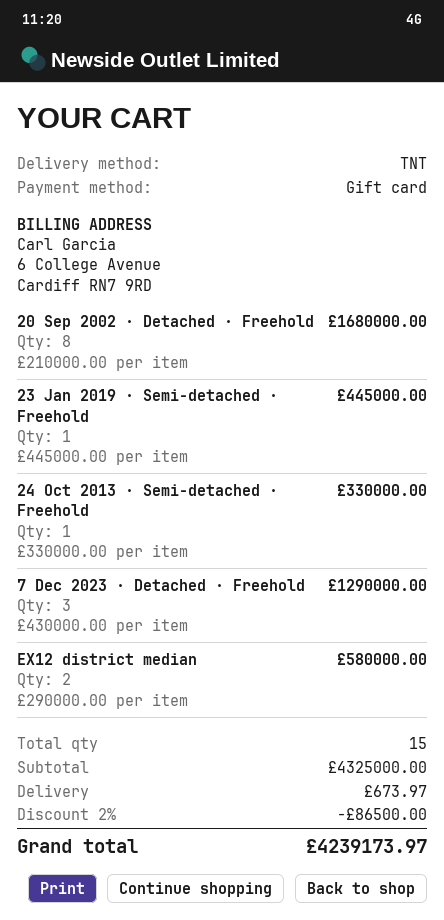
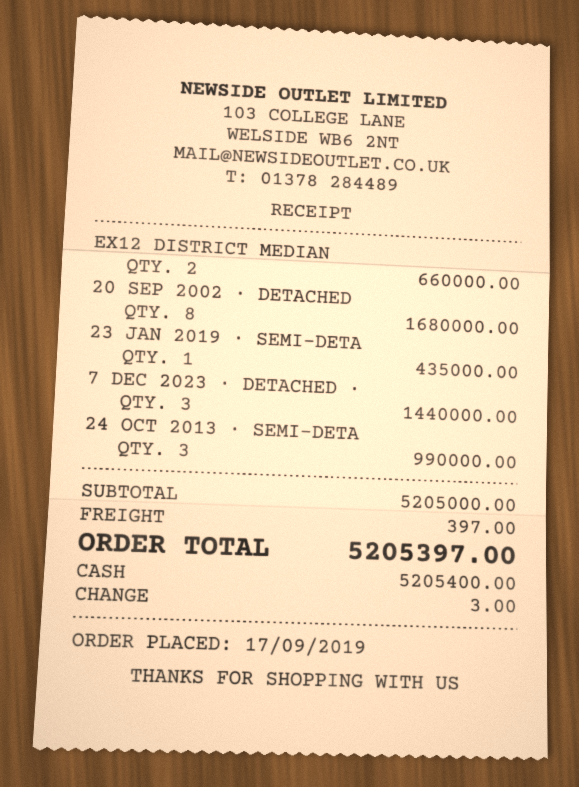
payment method: gift card -> cash
23 Jan 2019 · Semi-detached · Freehold: 1 for 445000.00 -> 1 for 435000.00
24 Oct 2013 · Semi-detached · Freehold: 1 for 330000.00 -> 3 for 990000.00
7 Dec 2023 · Detached · Freehold: 3 for 1290000.00 -> 3 for 1440000.00
EX12 district median: 2 for 580000.00 -> 2 for 660000.00
subtotal: 4325000.00 -> 5205000.00
discount: 2% = 86500.00 -> none
shipping: 673.97 -> 397.00
total: 4239173.97 -> 5205397.00

